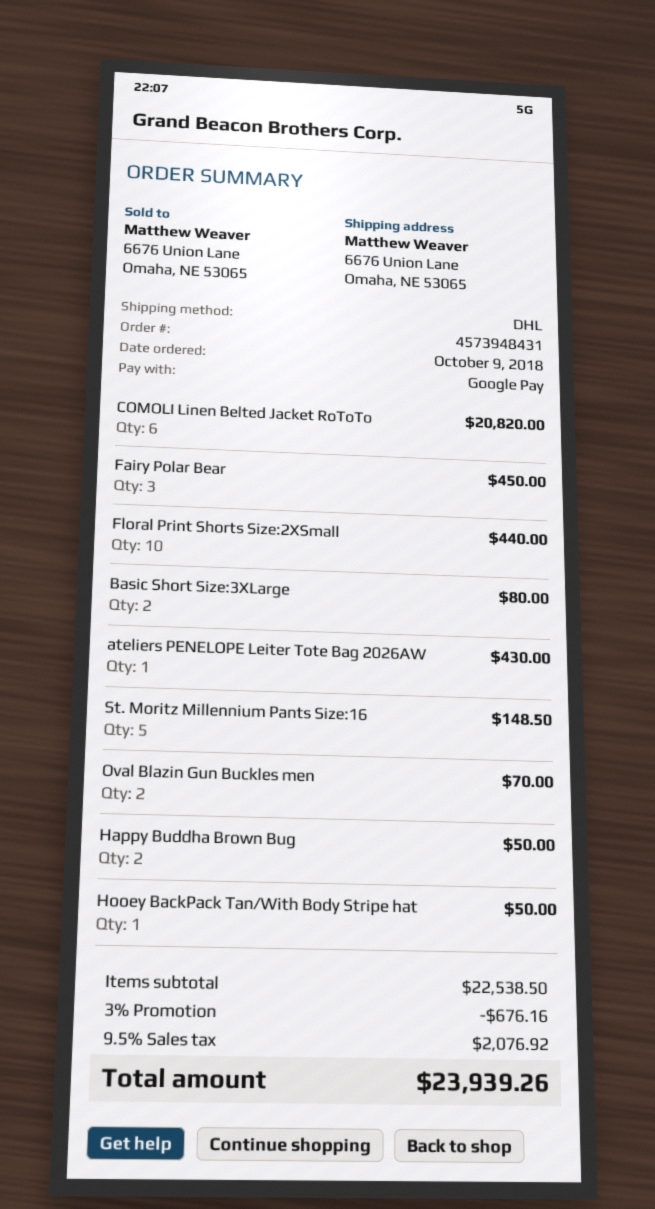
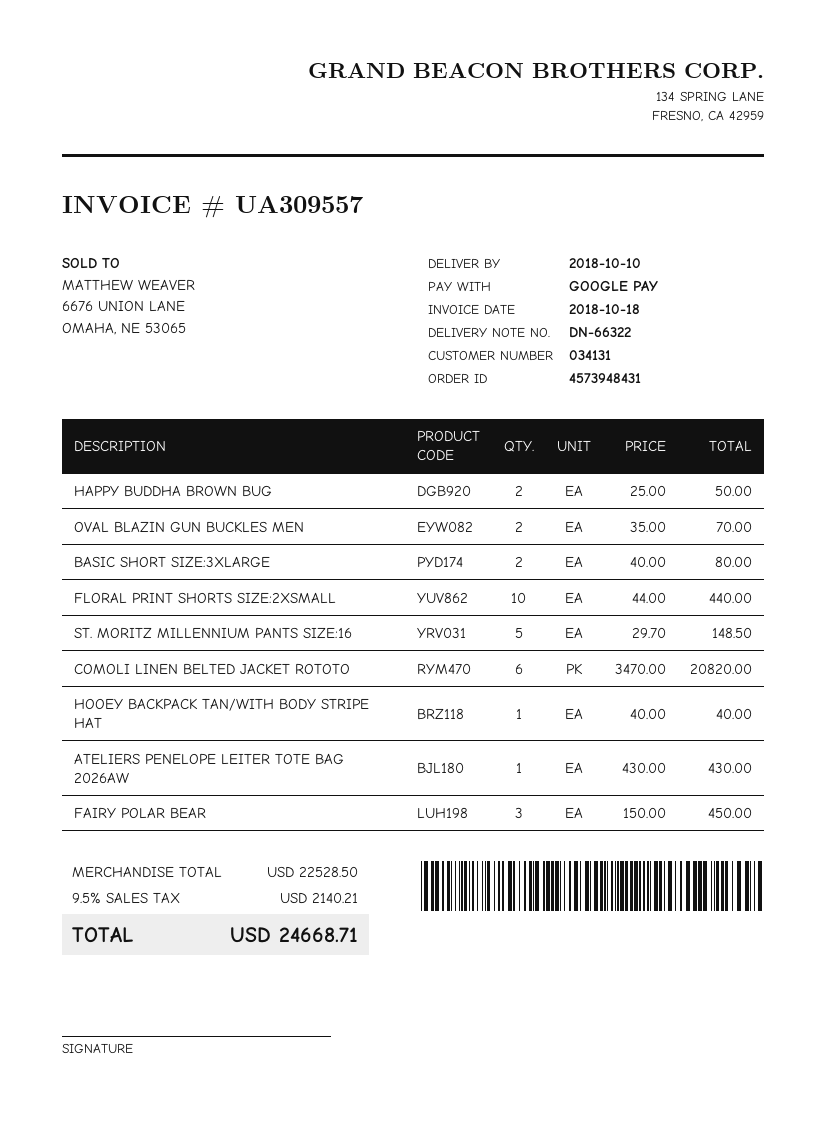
Hooey BackPack Tan/With Body Stripe hat: 1 for 50.00 -> 1 for 40.00
subtotal: 22538.50 -> 22528.50
discount: 3% = 676.16 -> none
tax: 9.5% = 2076.92 -> 9.5% = 2140.21
total: 23939.26 -> 24668.71

